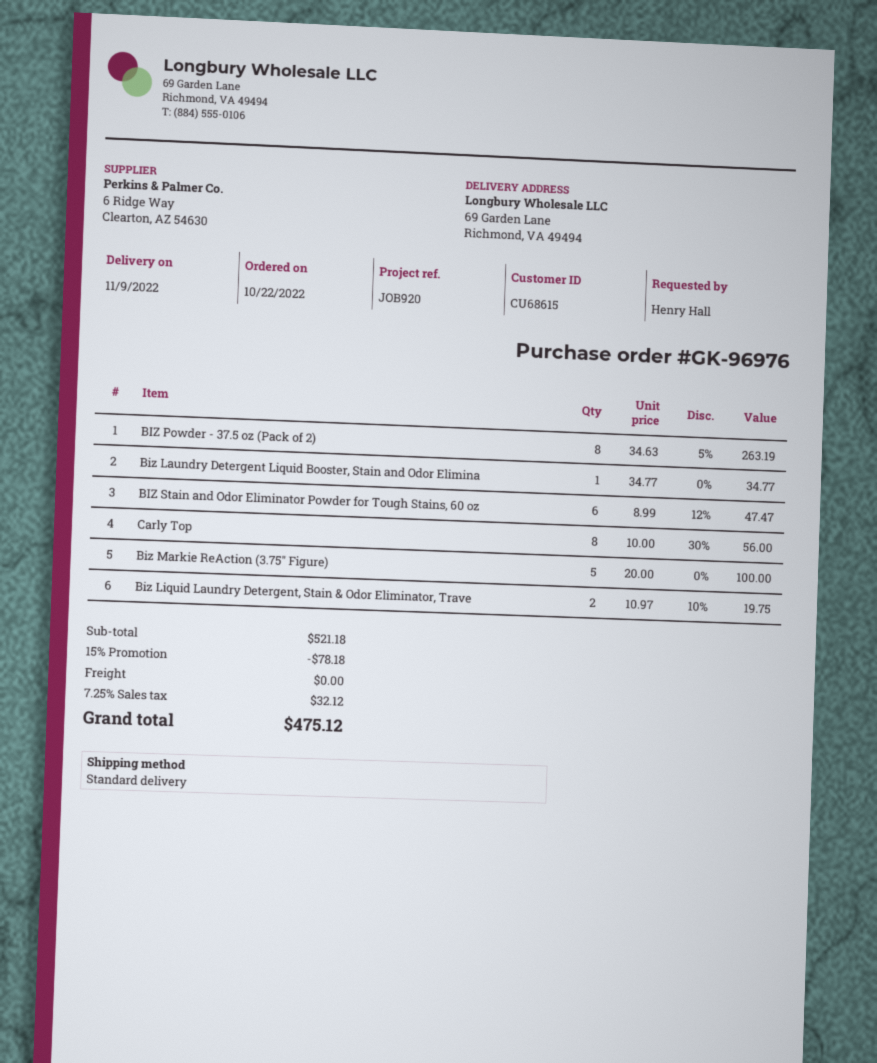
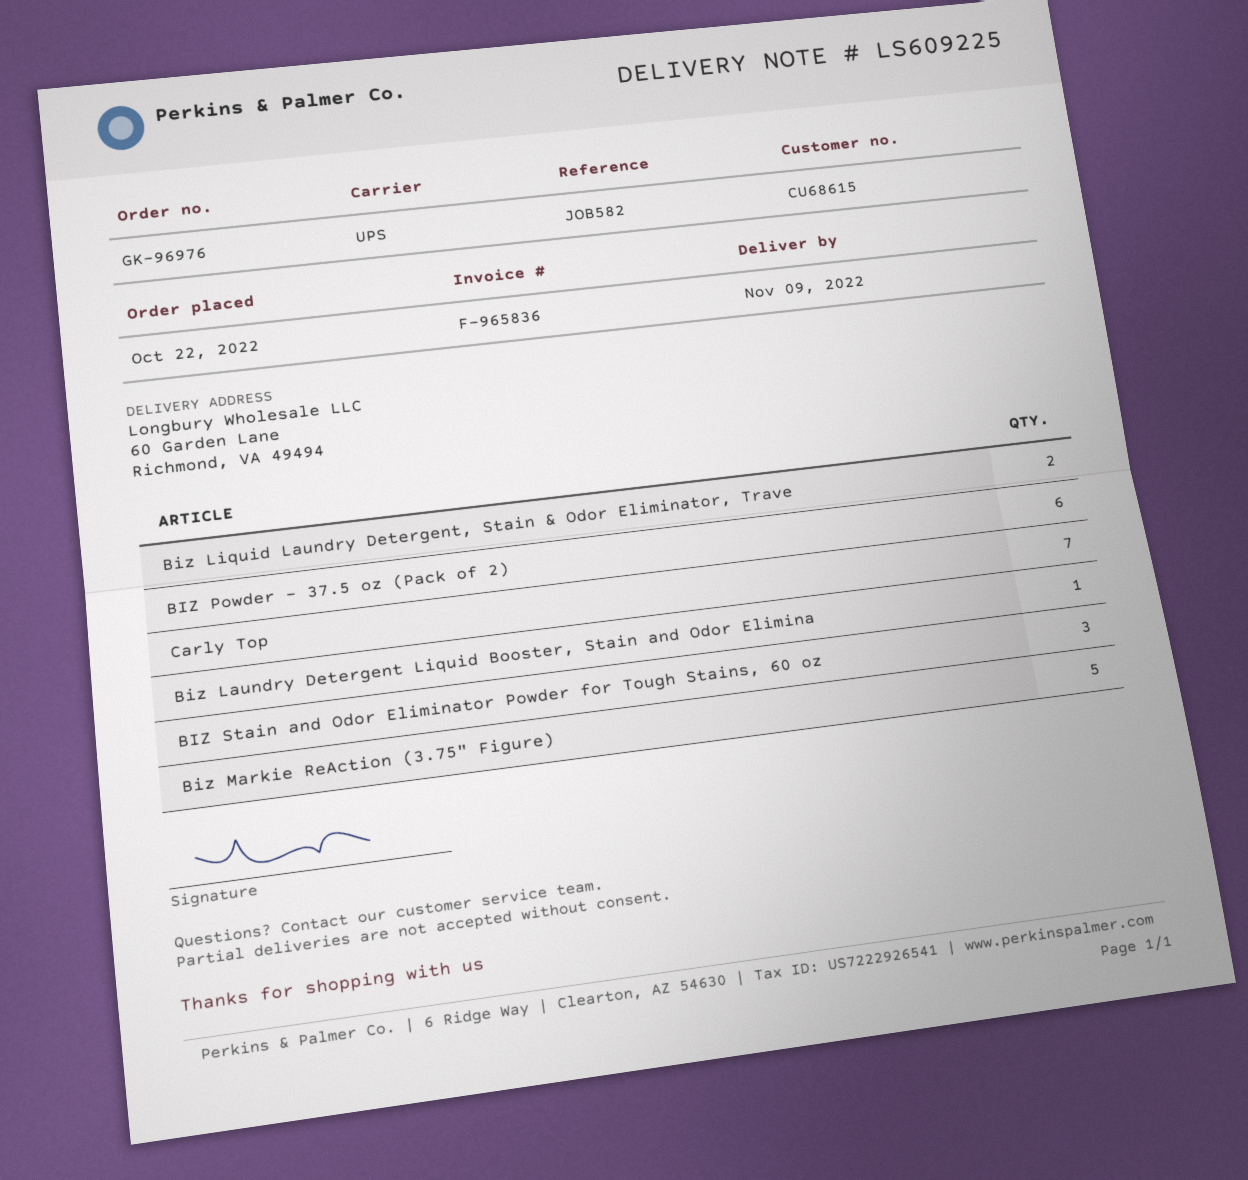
reference: JOB920 -> JOB582
shipping method: standard -> UPS
ship to: 69 Garden Lane, Richmond, VA 49494 -> 60 Garden Lane, Richmond, VA 49494
BIZ Powder - 37.5 oz (Pack of 2): 8 -> 6
BIZ Stain and Odor Eliminator Powder for Tough Stains, 60 oz: 6 -> 3
Carly Top: 8 -> 7

